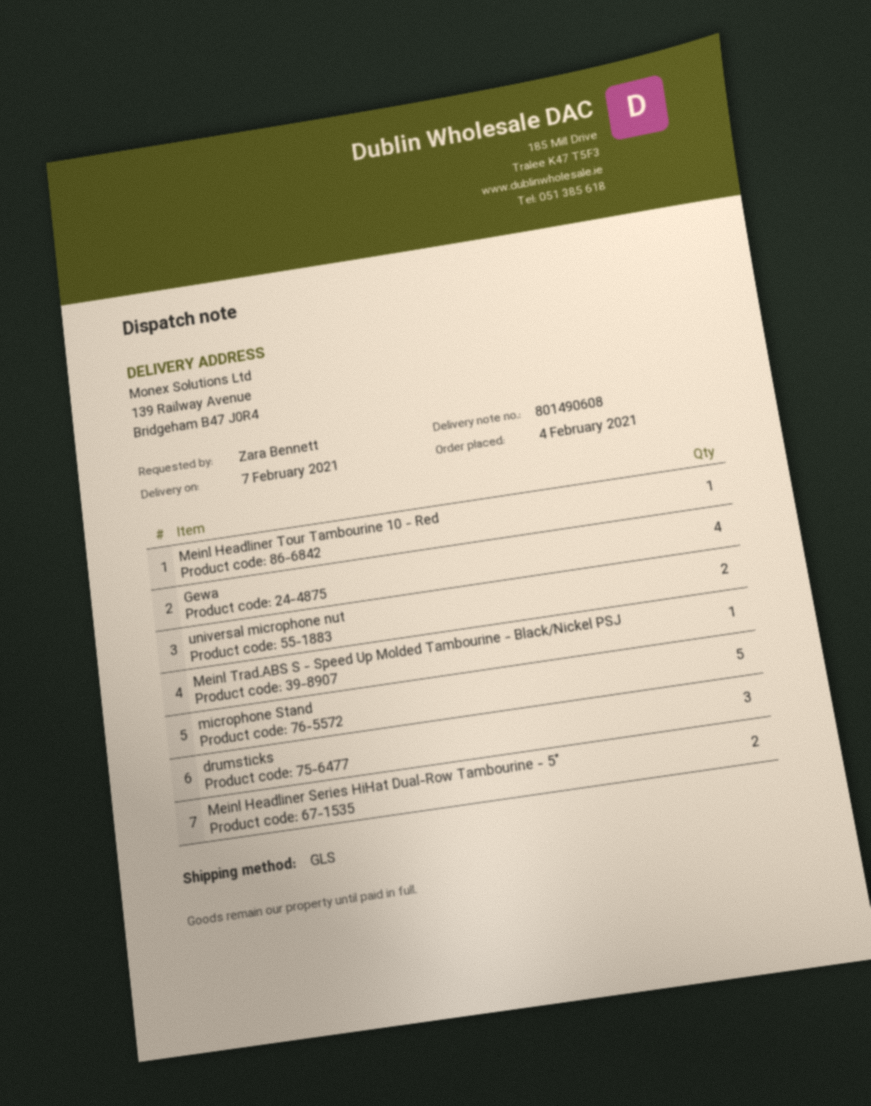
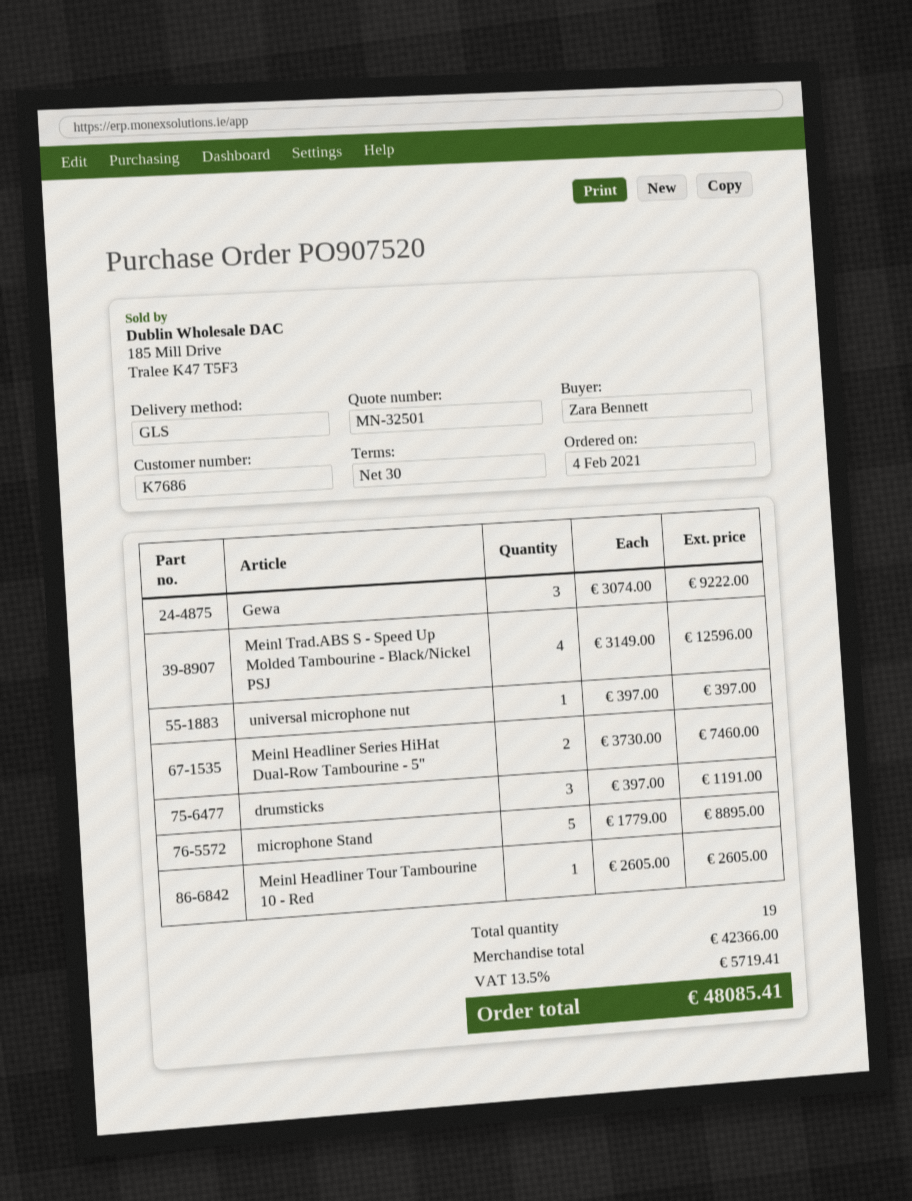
Gewa: 4 -> 3
universal microphone nut: 2 -> 1
Meinl Trad.ABS S - Speed Up Molded Tambourine - Black/Nickel PSJ: 1 -> 4

